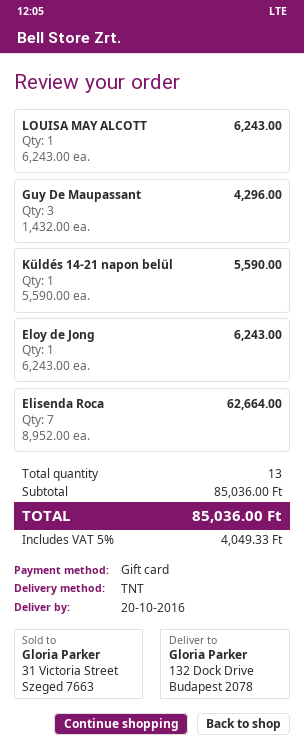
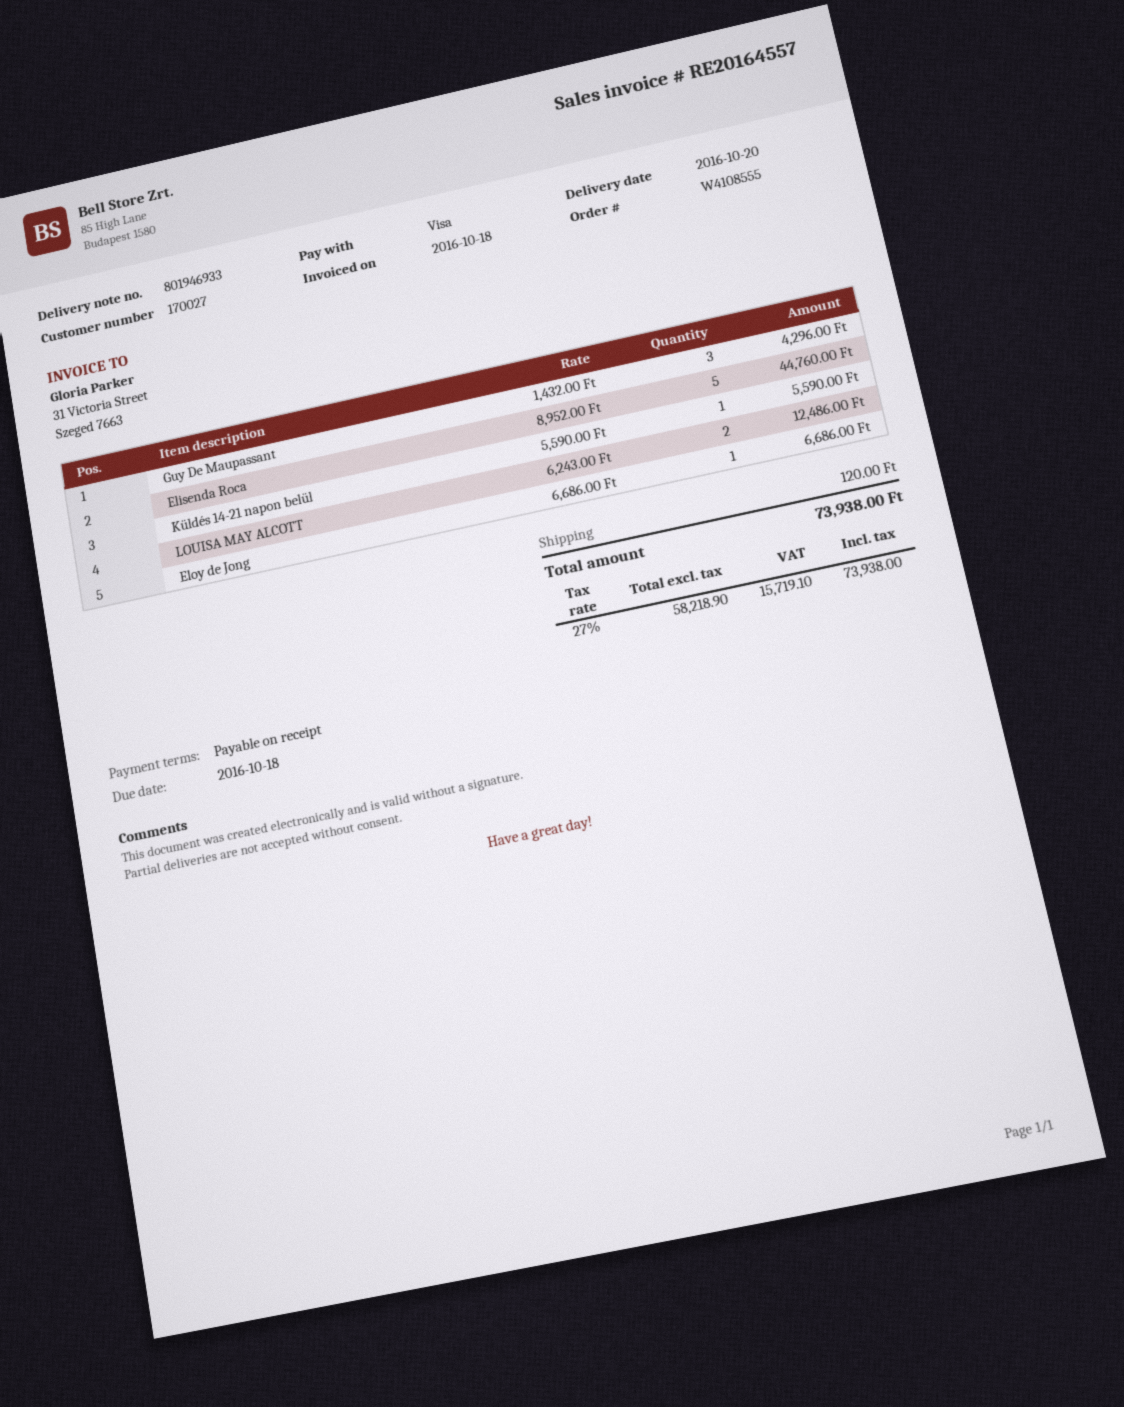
payment method: gift card -> Visa
LOUISA MAY ALCOTT: 1 x 6243.00 = 6243.00 -> 2 x 6243.00 = 12486.00
Eloy de Jong: 1 x 6243.00 = 6243.00 -> 1 x 6686.00 = 6686.00
Elisenda Roca: 7 x 8952.00 = 62664.00 -> 5 x 8952.00 = 44760.00
shipping: none -> 120.00
tax: 5% = 4049.33 -> 27% = 15719.10
total: 85036.00 -> 73938.00

